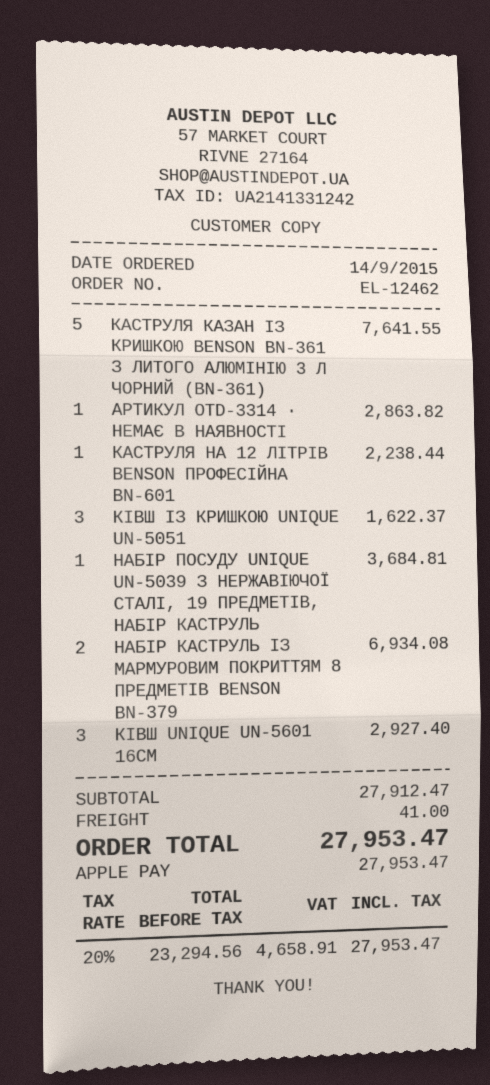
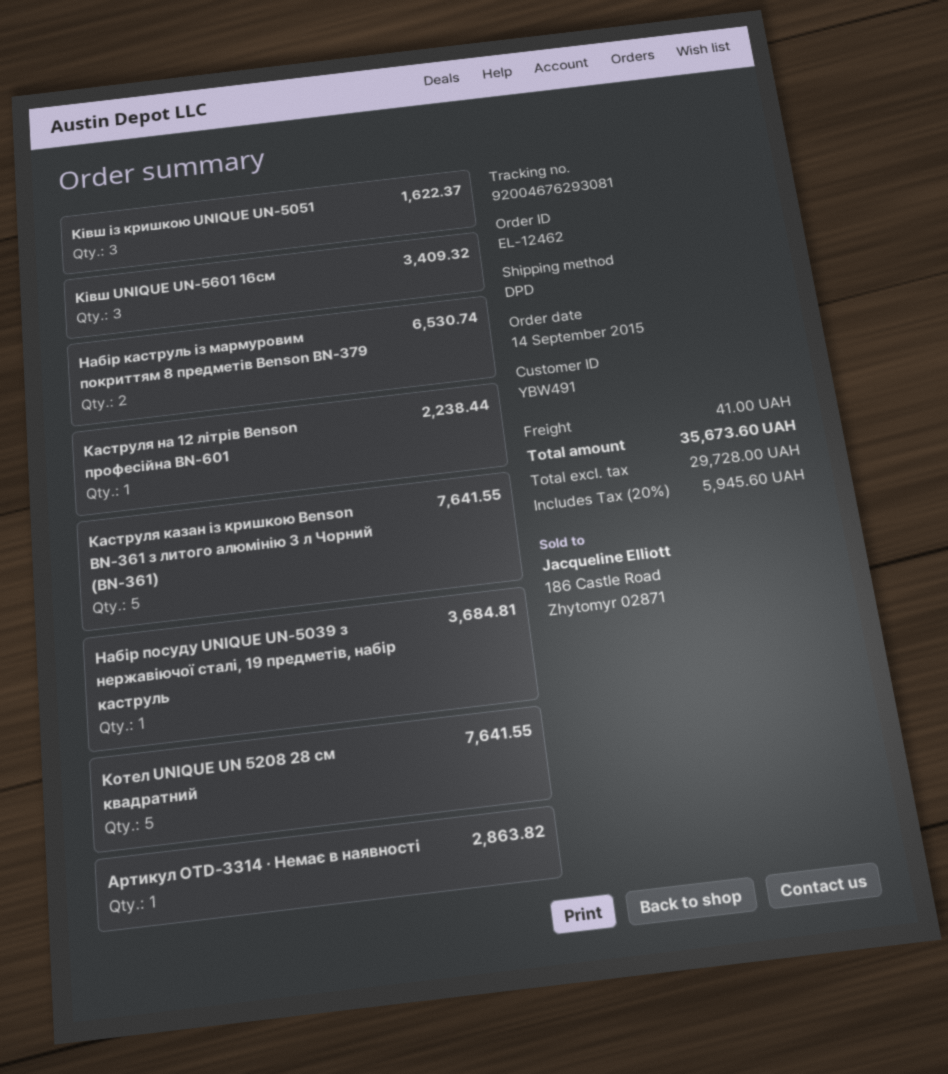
НАБІР КАСТРУЛЬ ІЗ МАРМУРОВИМ ПОКРИТТЯМ 8 ПРЕДМЕТІВ BENSON BN-379: 2 for 6934.08 -> 2 for 6530.74
КІВШ UNIQUE UN-5601 16СМ: 3 for 2927.40 -> 3 for 3409.32
Котел UNIQUE UN 5208 28 см квадратний: none -> 5 for 7641.55
net: 23294.56 -> 29728.00
tax: 20% = 4658.91 -> 20% = 5945.60
total: 27953.47 -> 35673.60

